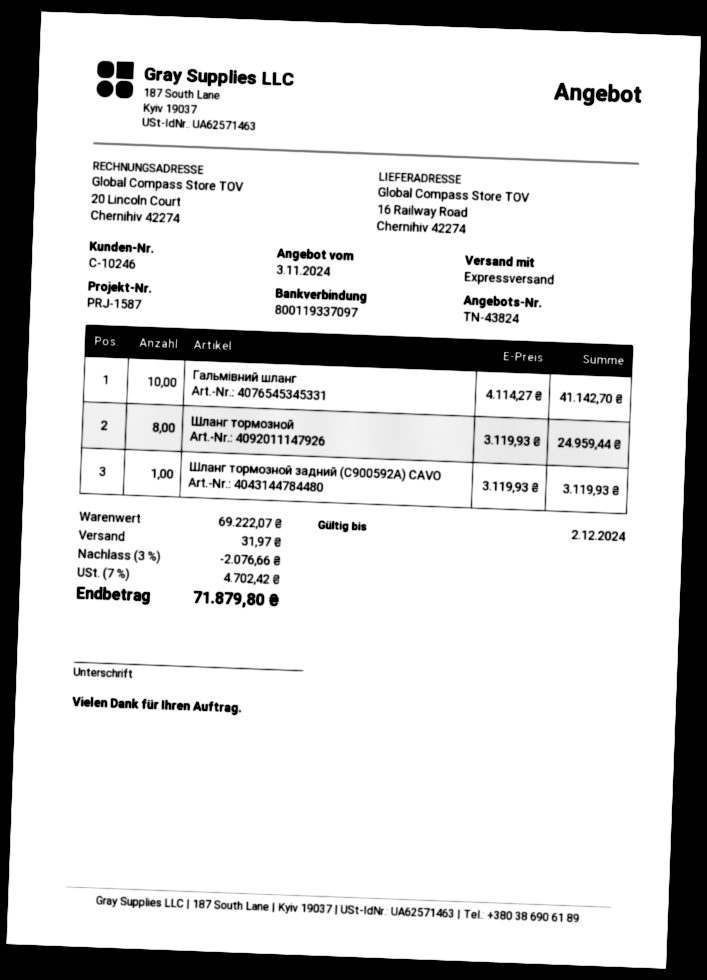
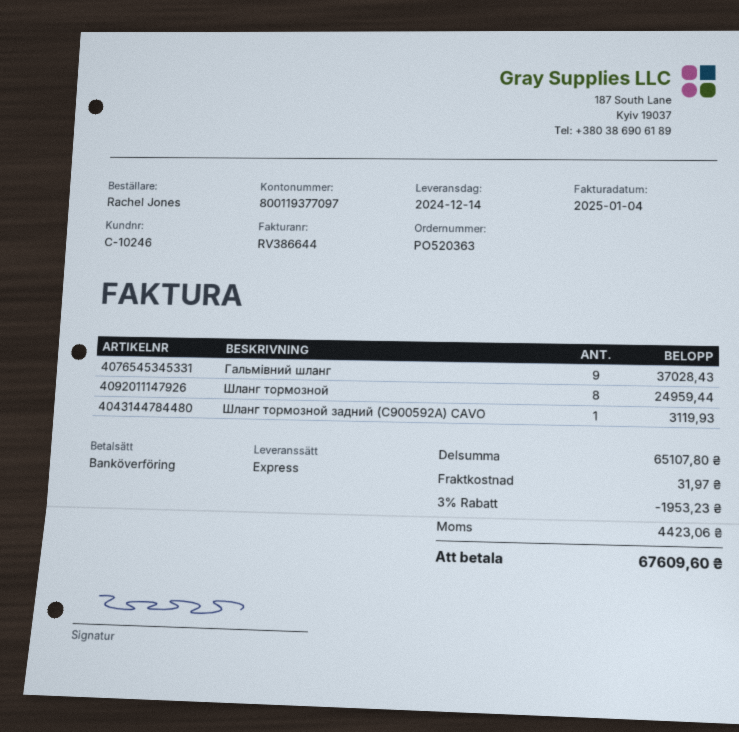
bank account: 800119337097 -> 800119377097
Гальмівний шланг: 10 for 41142.70 -> 9 for 37028.43
subtotal: 69222.07 -> 65107.80
discount: 3% = 2076.66 -> 3% = 1953.23
tax: 4702.42 -> 4423.06
total: 71879.80 -> 67609.60

